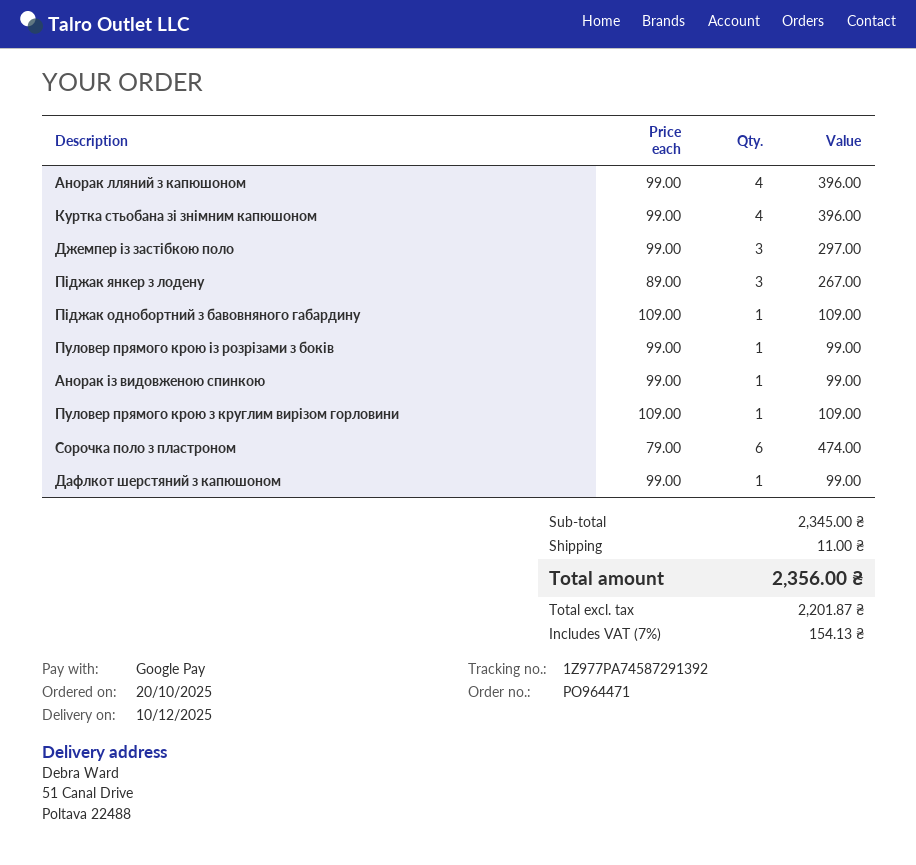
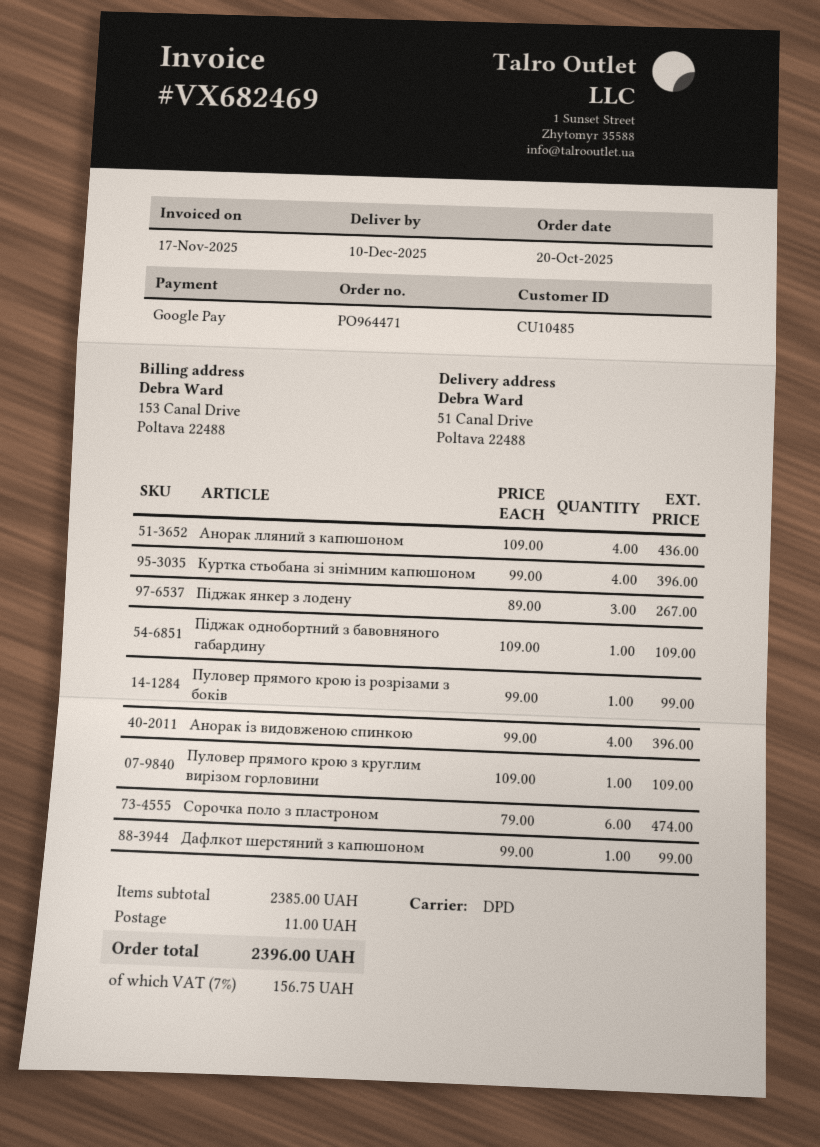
Анорак лляний з капюшоном: 4 x 99.00 = 396.00 -> 4 x 109.00 = 436.00
Джемпер із застібкою поло: 3 x 99.00 = 297.00 -> none
Анорак із видовженою спинкою: 1 x 99.00 = 99.00 -> 4 x 99.00 = 396.00
subtotal: 2345.00 -> 2385.00
tax: 7% = 154.13 -> 7% = 156.75
total: 2356.00 -> 2396.00

